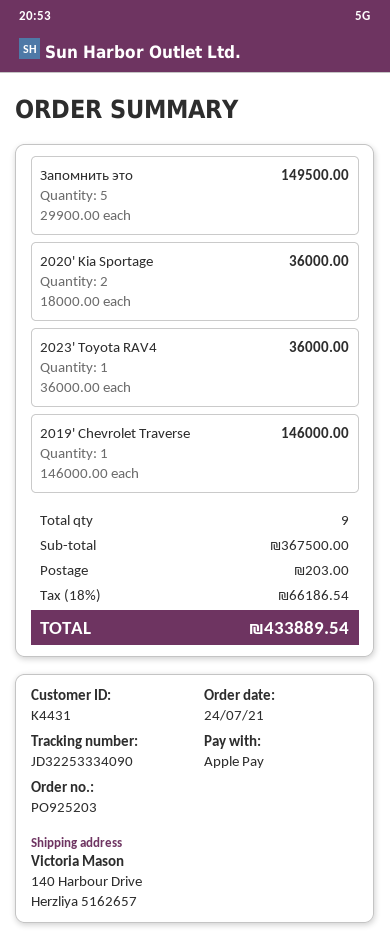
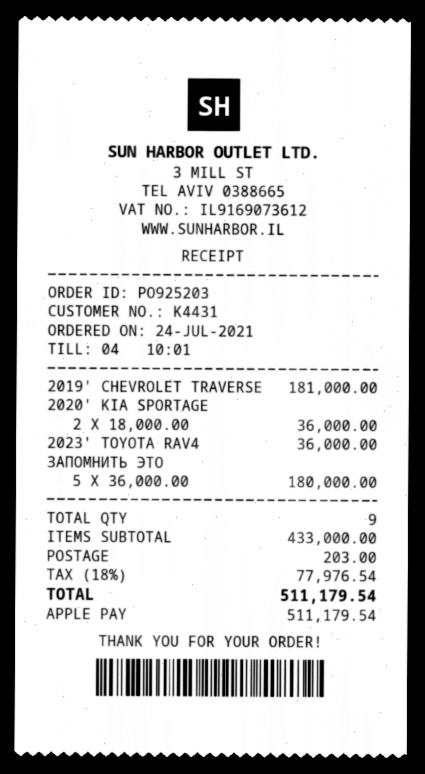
Запомнить это: 5 x 29900.00 = 149500.00 -> 5 x 36000.00 = 180000.00
2019' Chevrolet Traverse: 1 x 146000.00 = 146000.00 -> 1 x 181000.00 = 181000.00
subtotal: 367500.00 -> 433000.00
tax: 18% = 66186.54 -> 18% = 77976.54
total: 433889.54 -> 511179.54

